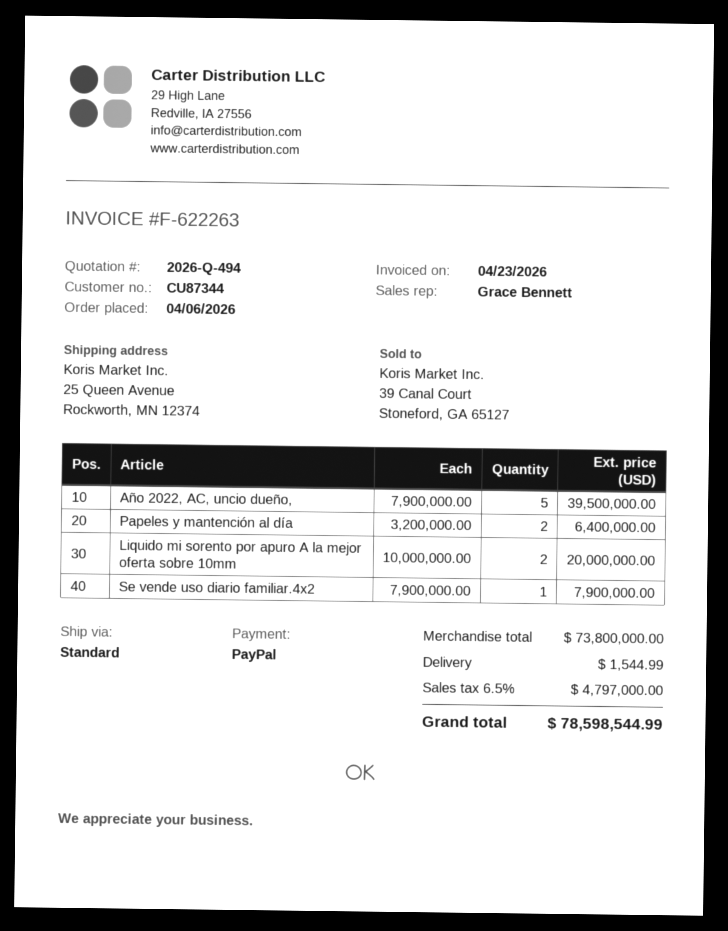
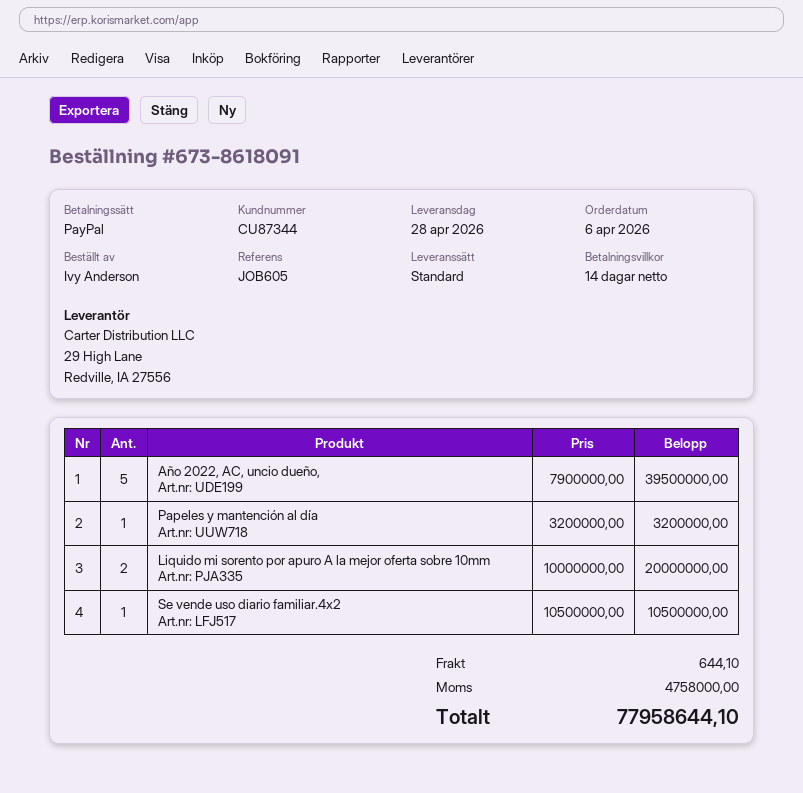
Papeles y mantención al día: 2 x 3200000.00 = 6400000.00 -> 1 x 3200000.00 = 3200000.00
Se vende uso diario familiar.4x2: 1 x 7900000.00 = 7900000.00 -> 1 x 10500000.00 = 10500000.00
shipping: 1544.99 -> 644.10
tax: 4797000.00 -> 4758000.00
total: 78598544.99 -> 77958644.10

